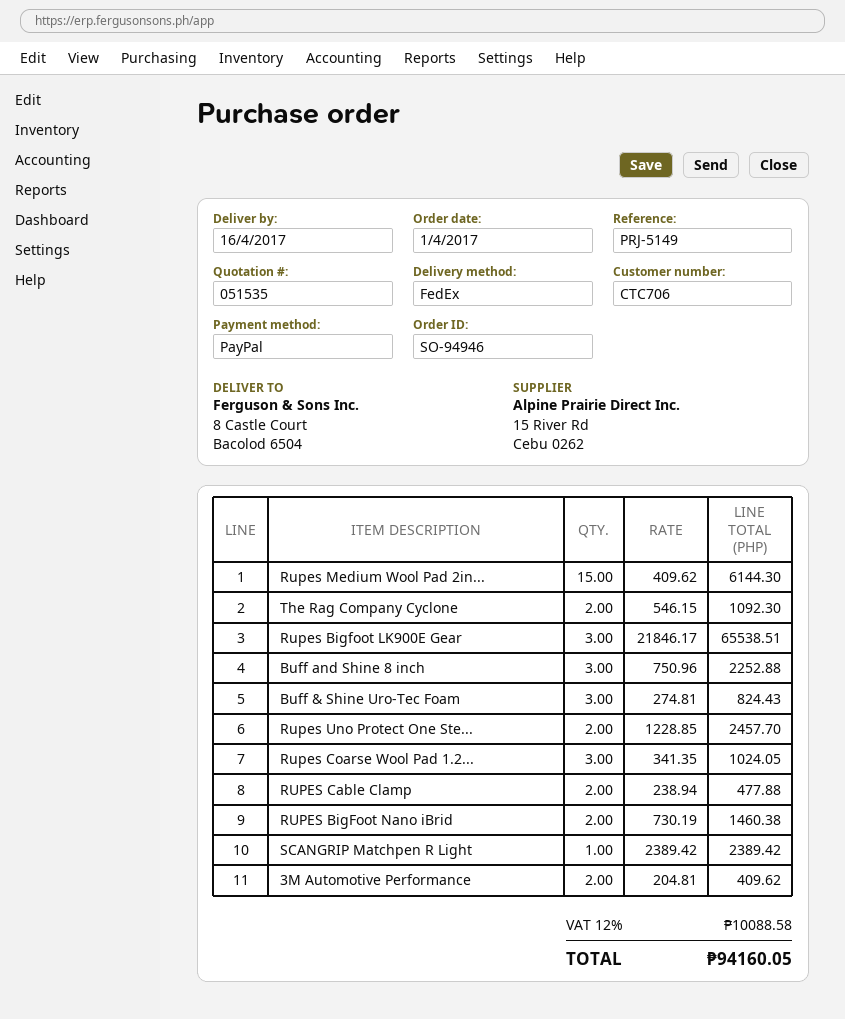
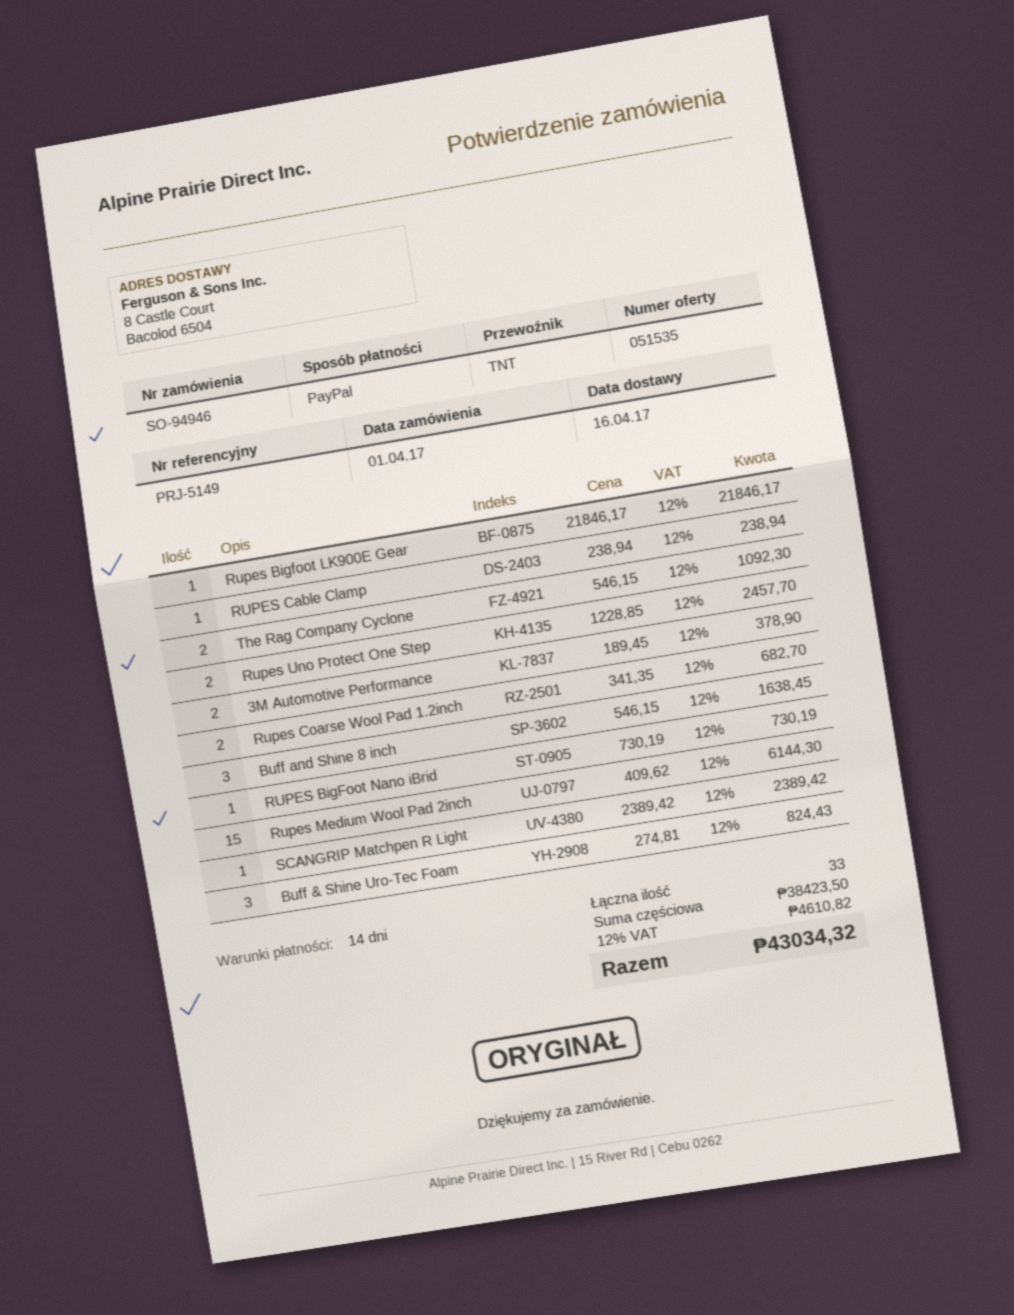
shipping method: FedEx -> TNT
Rupes Bigfoot LK900E Gear: 3 x 21846.17 = 65538.51 -> 1 x 21846.17 = 21846.17
Buff and Shine 8 inch: 3 x 750.96 = 2252.88 -> 3 x 546.15 = 1638.45
Rupes Coarse Wool Pad 1.2...: 3 x 341.35 = 1024.05 -> 2 x 341.35 = 682.70
RUPES Cable Clamp: 2 x 238.94 = 477.88 -> 1 x 238.94 = 238.94
RUPES BigFoot Nano iBrid: 2 x 730.19 = 1460.38 -> 1 x 730.19 = 730.19
3M Automotive Performance: 2 x 204.81 = 409.62 -> 2 x 189.45 = 378.90
tax: 12% = 10088.58 -> 12% = 4610.82
total: 94160.05 -> 43034.32

